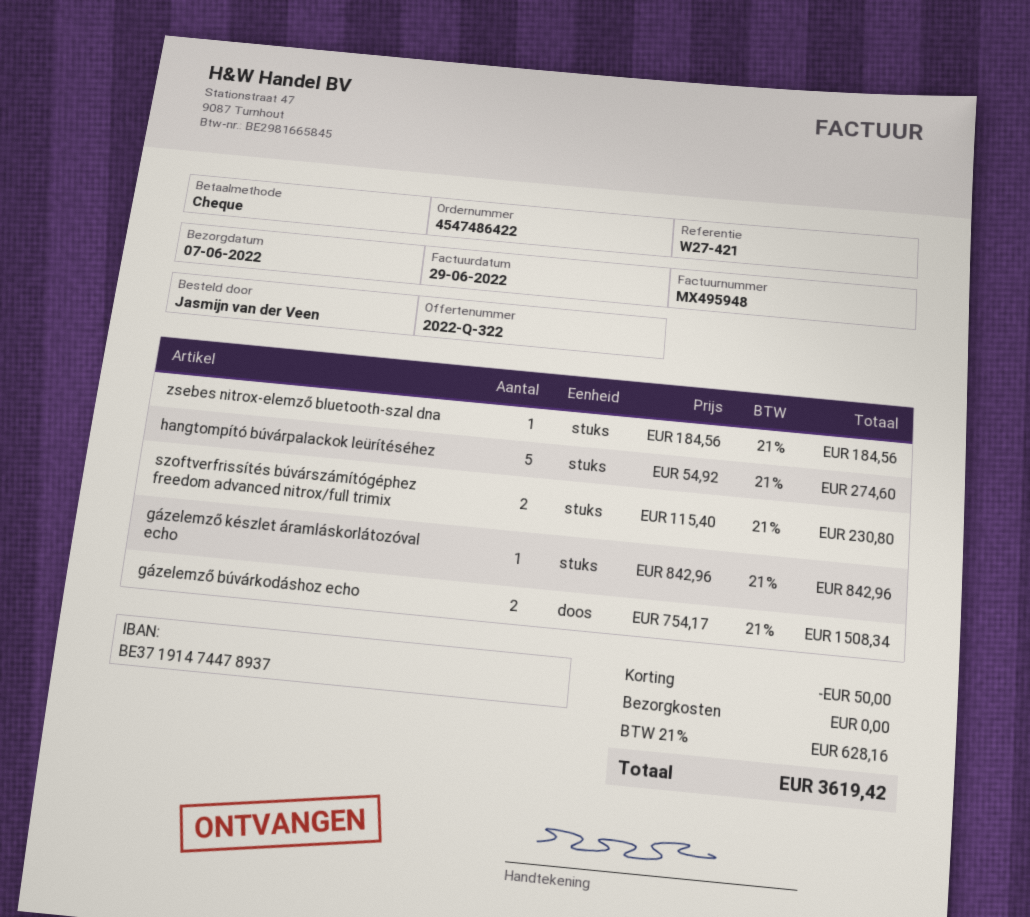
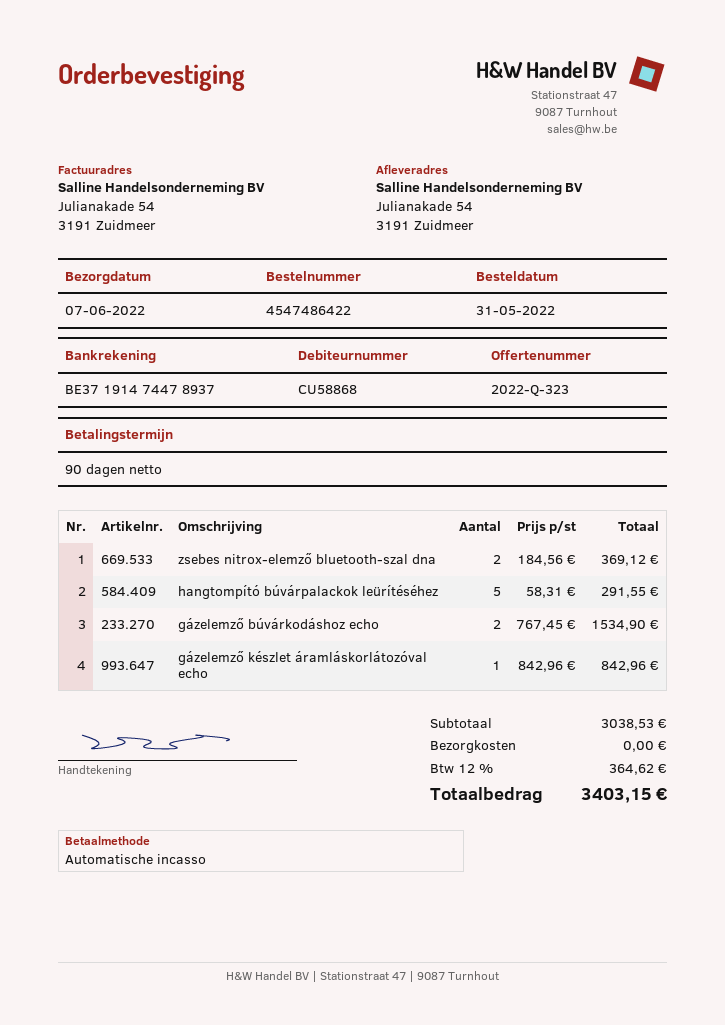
quote number: 2022-Q-322 -> 2022-Q-323
payment method: cheque -> direct debit
zsebes nitrox-elemző bluetooth-szal dna: 1 x 184.56 = 184.56 -> 2 x 184.56 = 369.12
hangtompító búvárpalackok leürítéséhez: 5 x 54.92 = 274.60 -> 5 x 58.31 = 291.55
szoftverfrissítés búvárszámítógéphez freedom advanced nitrox/full trimix: 2 x 115.40 = 230.80 -> none
gázelemző búvárkodáshoz echo: 2 x 754.17 = 1508.34 -> 2 x 767.45 = 1534.90
discount: 50.00 -> none
tax: 21% = 628.16 -> 12% = 364.62
total: 3619.42 -> 3403.15

